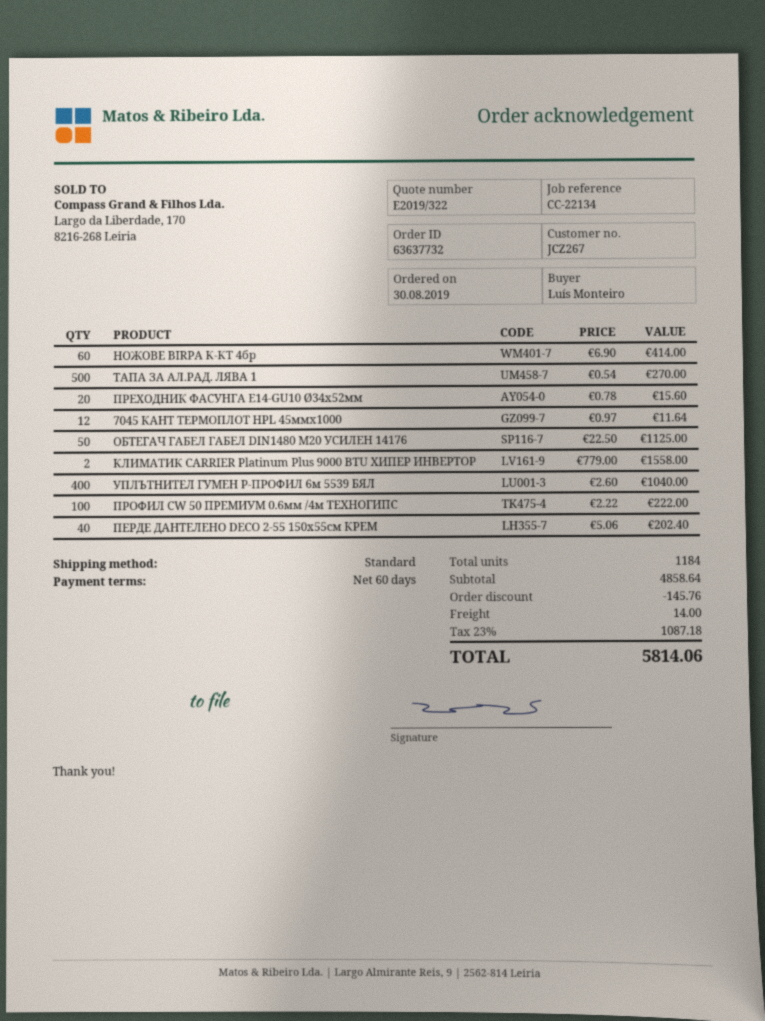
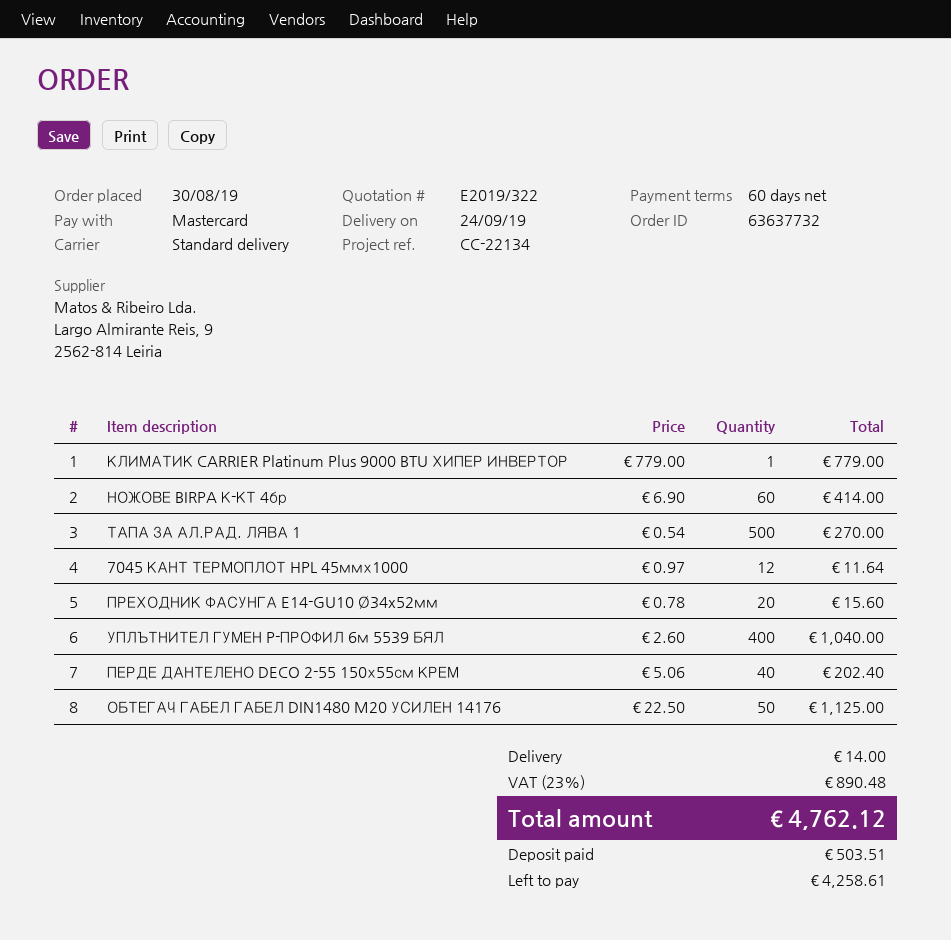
КЛИМАТИК CARRIER Platinum Plus 9000 BTU ХИПЕР ИНВЕРТОР: 2 x 779.00 = 1558.00 -> 1 x 779.00 = 779.00
ПРОФИЛ CW 50 ПРЕМИУМ 0.6мм /4м ТЕХНОГИПС: 100 x 2.22 = 222.00 -> none
discount: 145.76 -> none
tax: 23% = 1087.18 -> 23% = 890.48
total: 5814.06 -> 4762.12

